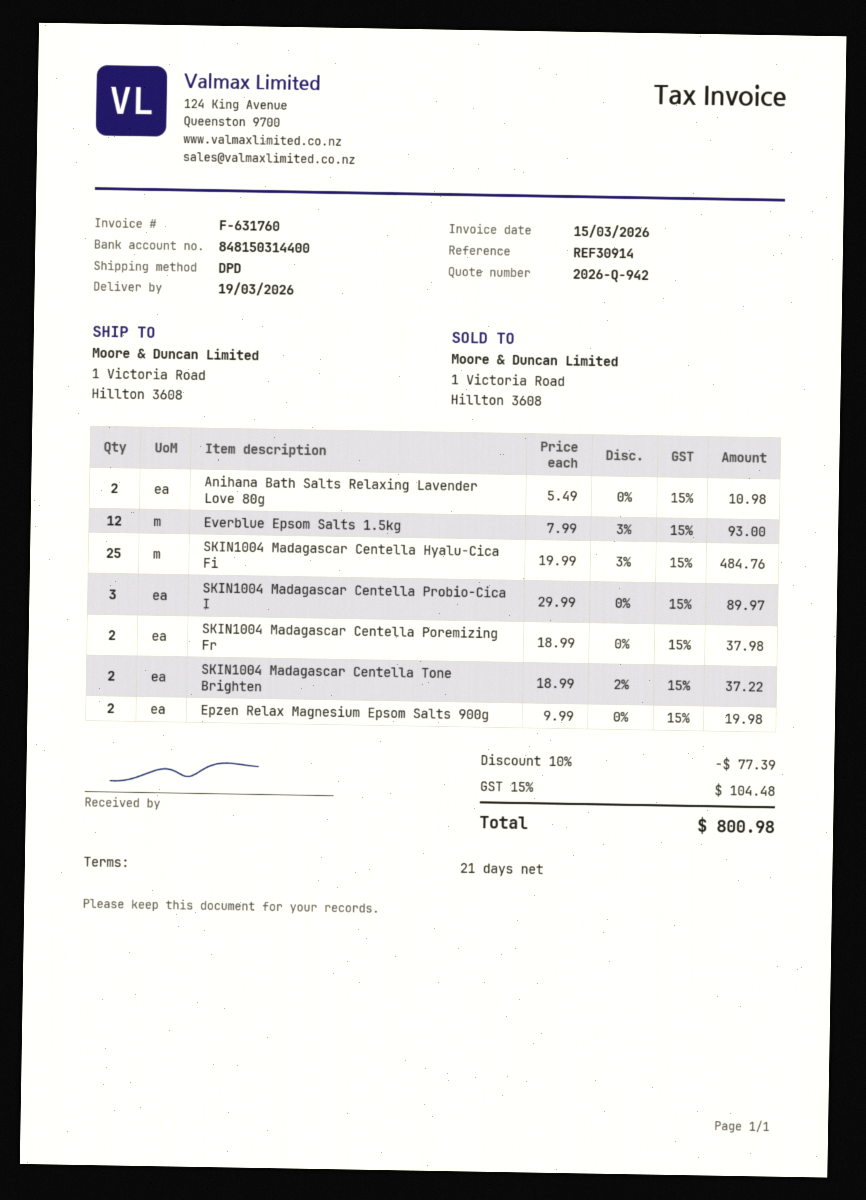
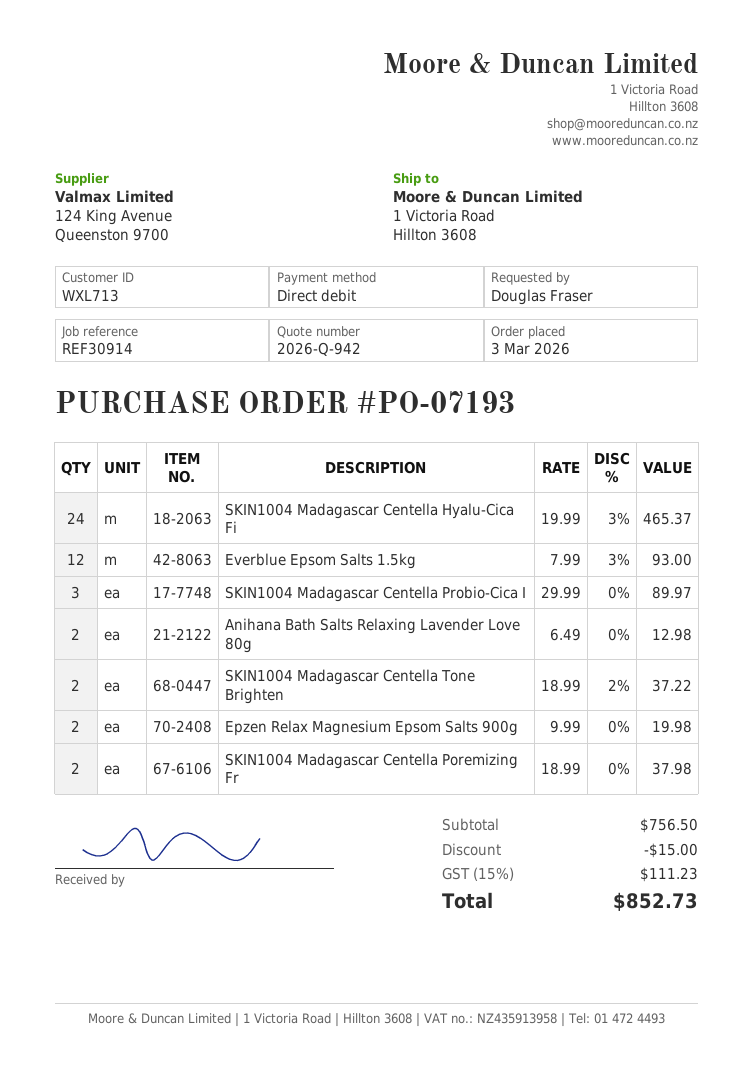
Anihana Bath Salts Relaxing Lavender Love 80g: 2 x 5.49 = 10.98 -> 2 x 6.49 = 12.98
SKIN1004 Madagascar Centella Hyalu-Cica Fi: 25 x 19.99 - 3% = 484.76 -> 24 x 19.99 - 3% = 465.37
discount: 77.39 -> 15.00
tax: 15% = 104.48 -> 15% = 111.23
total: 800.98 -> 852.73

